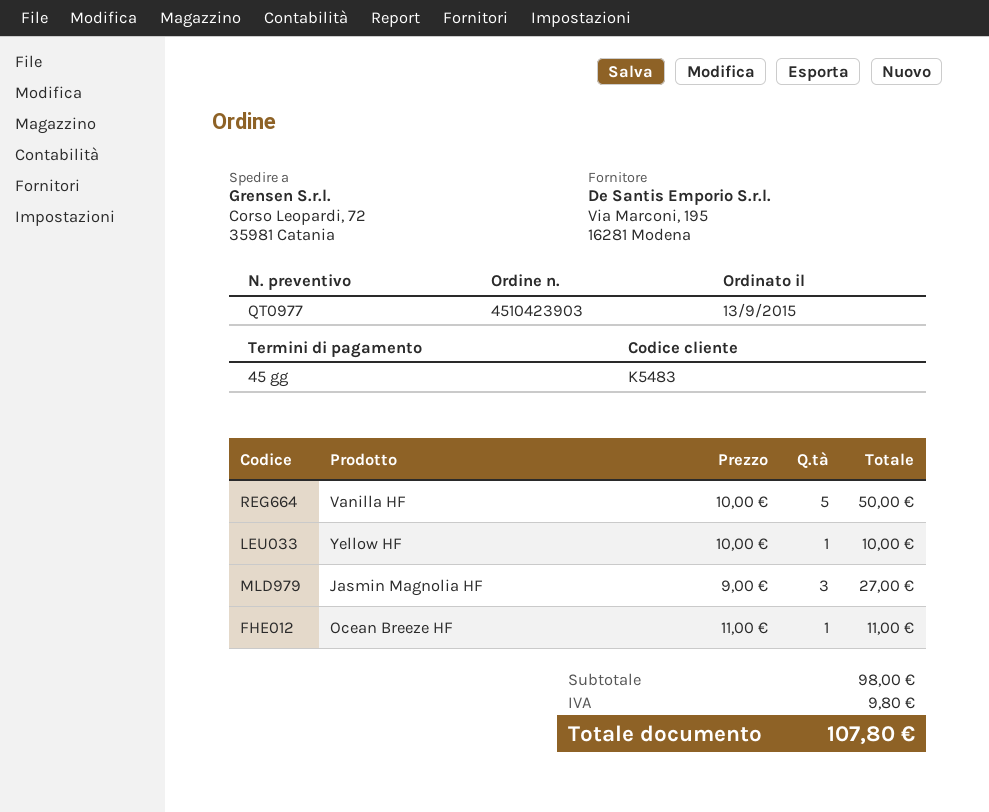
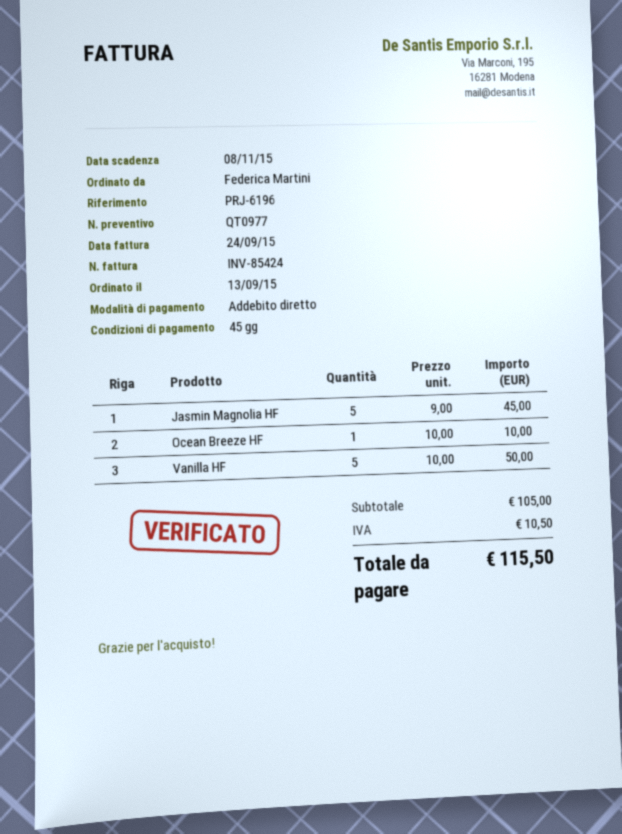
Yellow HF: 1 x 10.00 = 10.00 -> none
Jasmin Magnolia HF: 3 x 9.00 = 27.00 -> 5 x 9.00 = 45.00
Ocean Breeze HF: 1 x 11.00 = 11.00 -> 1 x 10.00 = 10.00
subtotal: 98.00 -> 105.00
tax: 9.80 -> 10.50
total: 107.80 -> 115.50

